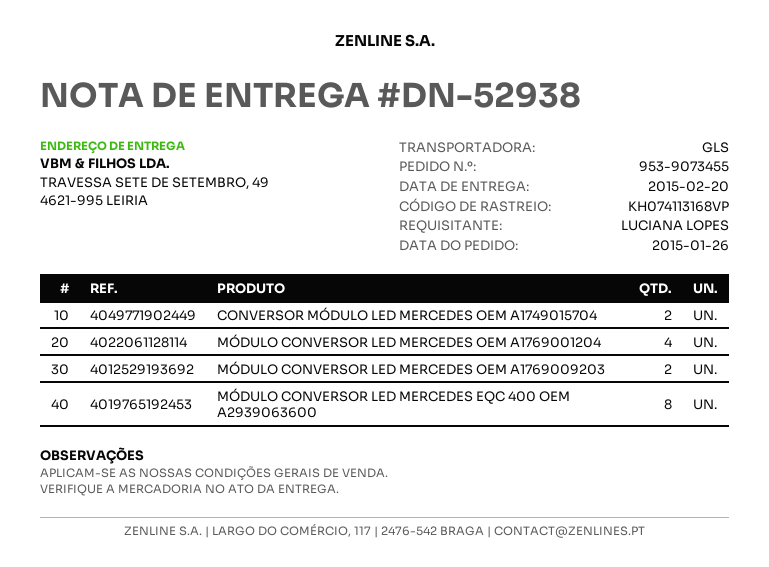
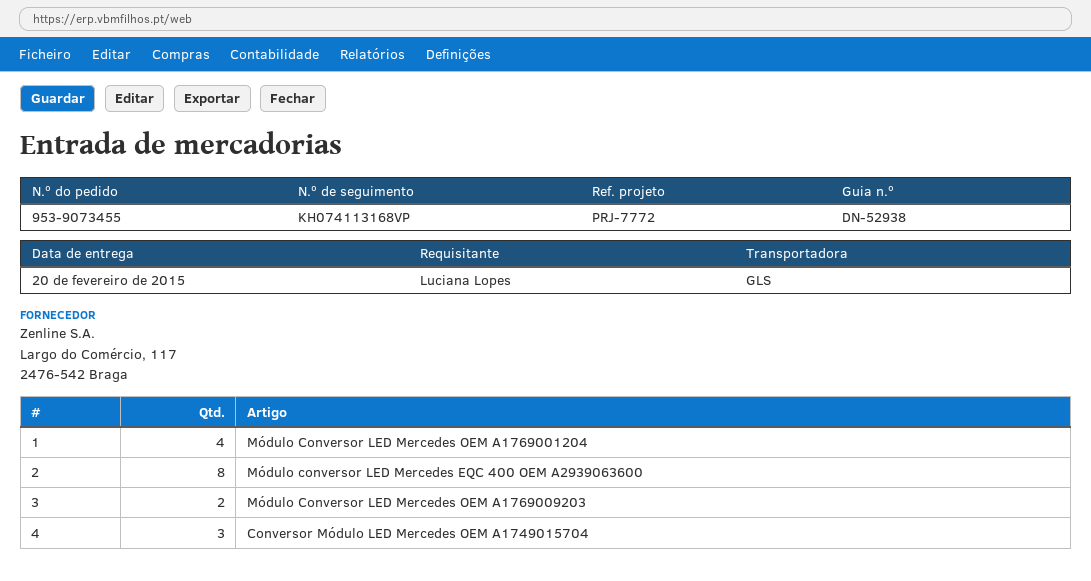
CONVERSOR MÓDULO LED MERCEDES OEM A1749015704: 2 -> 3

